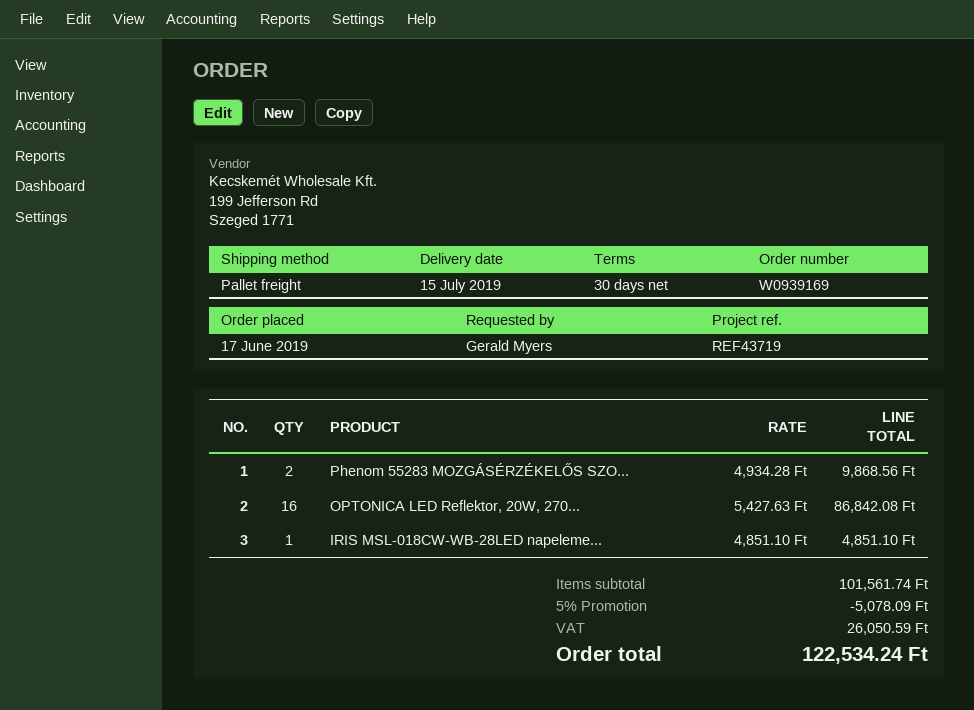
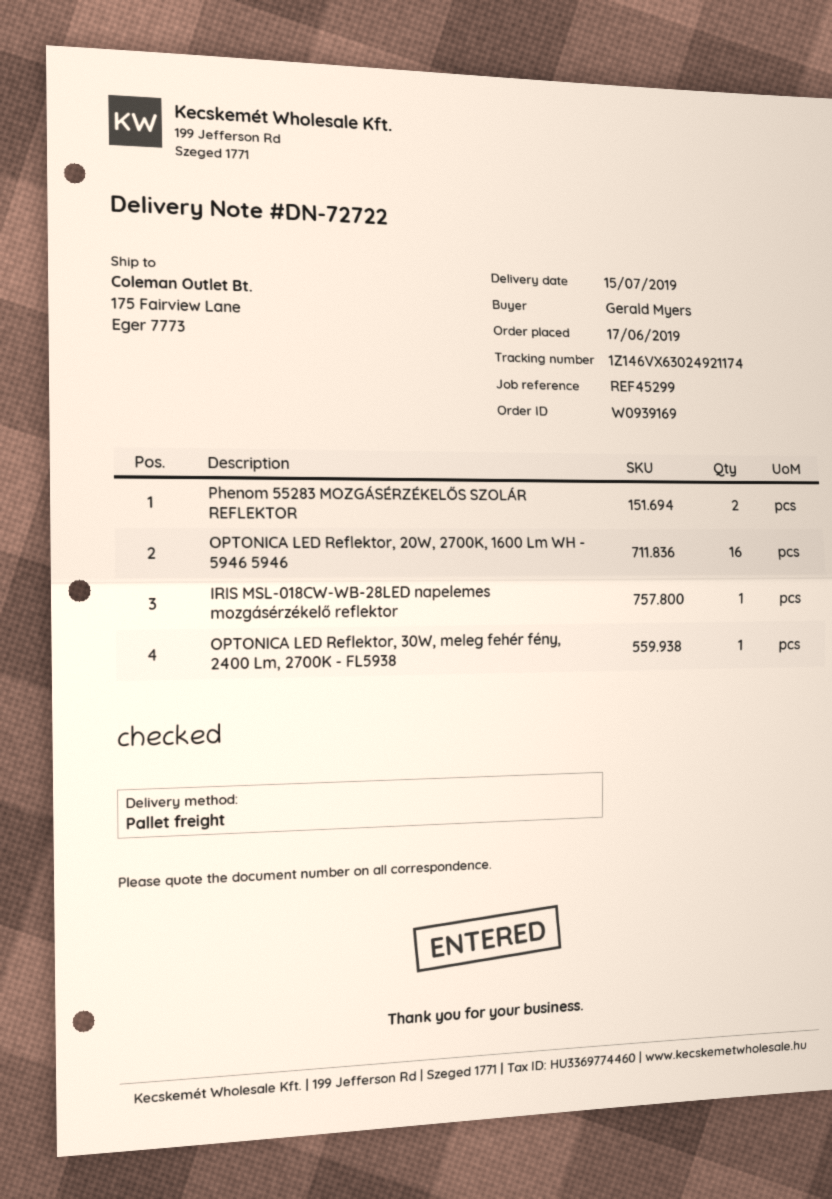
reference: REF43719 -> REF45299
OPTONICA LED Reflektor, 30W, meleg fehér fény, 2400 Lm, 2700K - FL5938: none -> 1

